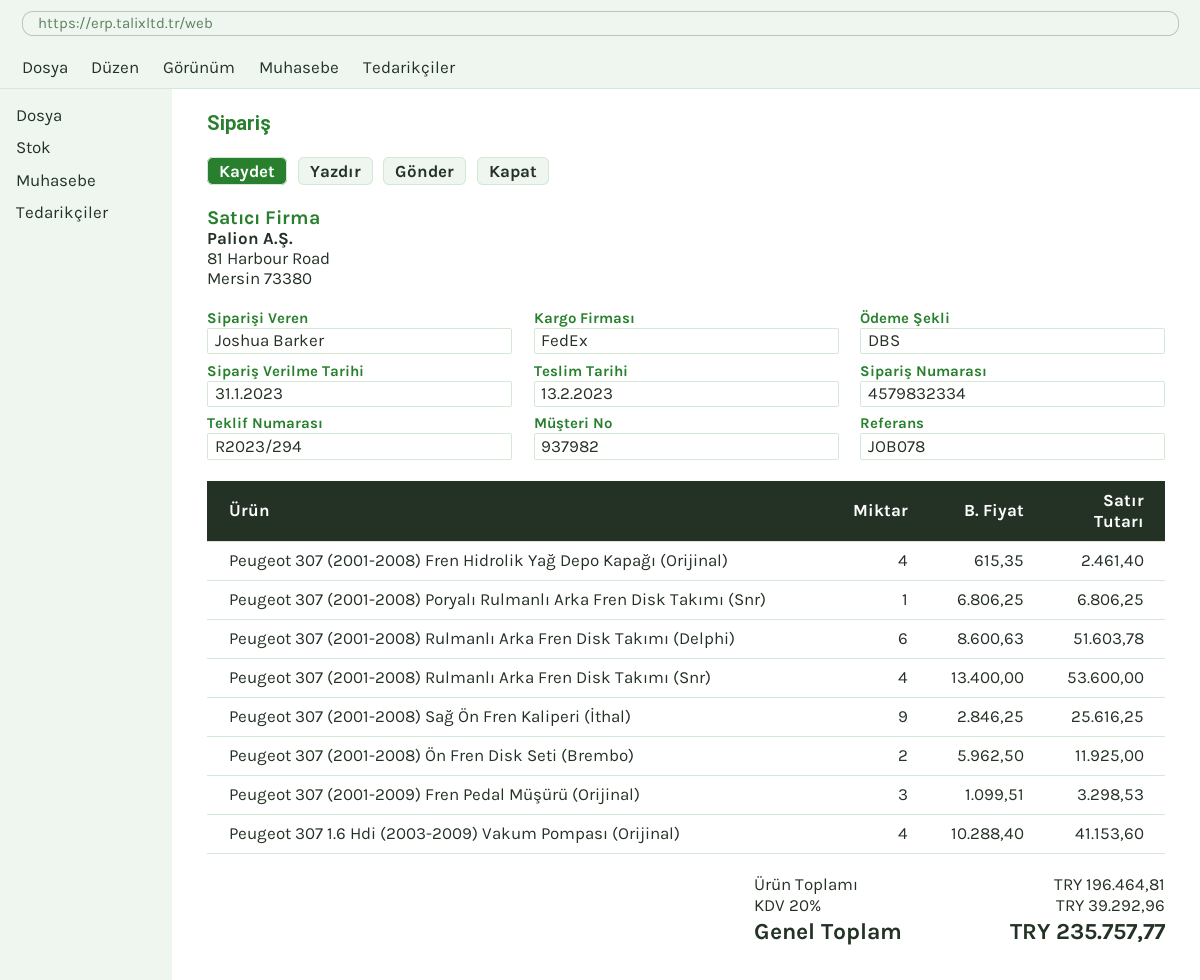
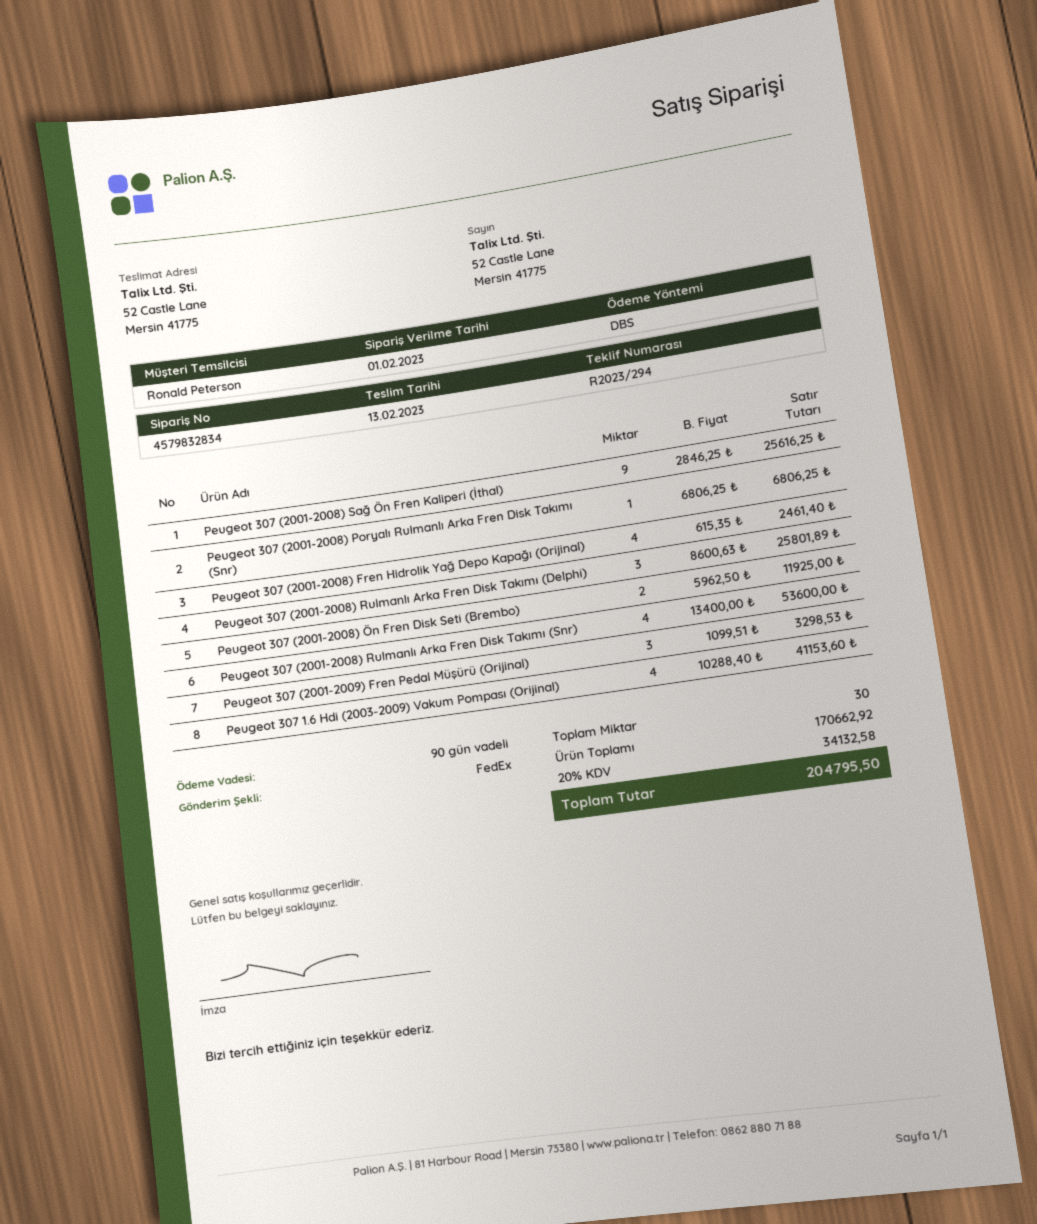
order number: 4579832334 -> 4579832834
order date: 2023-01-31 -> 2023-02-01
Peugeot 307 (2001-2008) Rulmanlı Arka Fren Disk Takımı (Delphi): 6 x 8600.63 = 51603.78 -> 3 x 8600.63 = 25801.89
subtotal: 196464.81 -> 170662.92
tax: 20% = 39292.96 -> 20% = 34132.58
total: 235757.77 -> 204795.50

